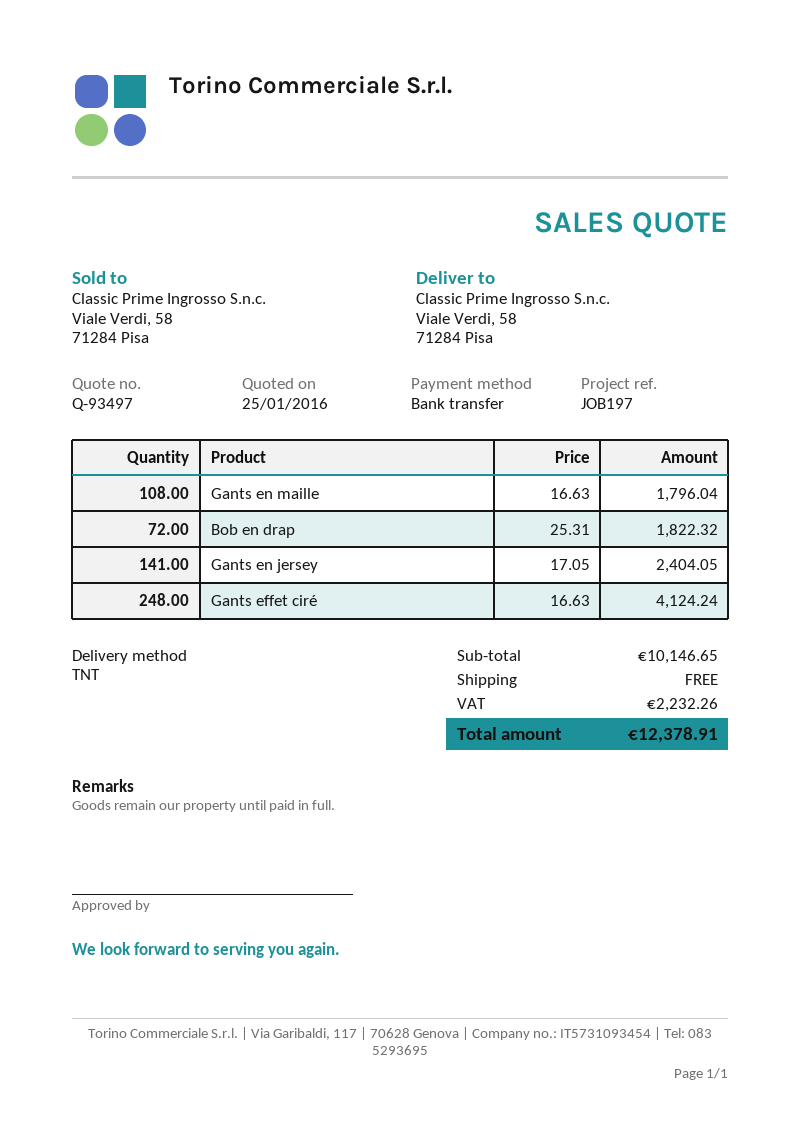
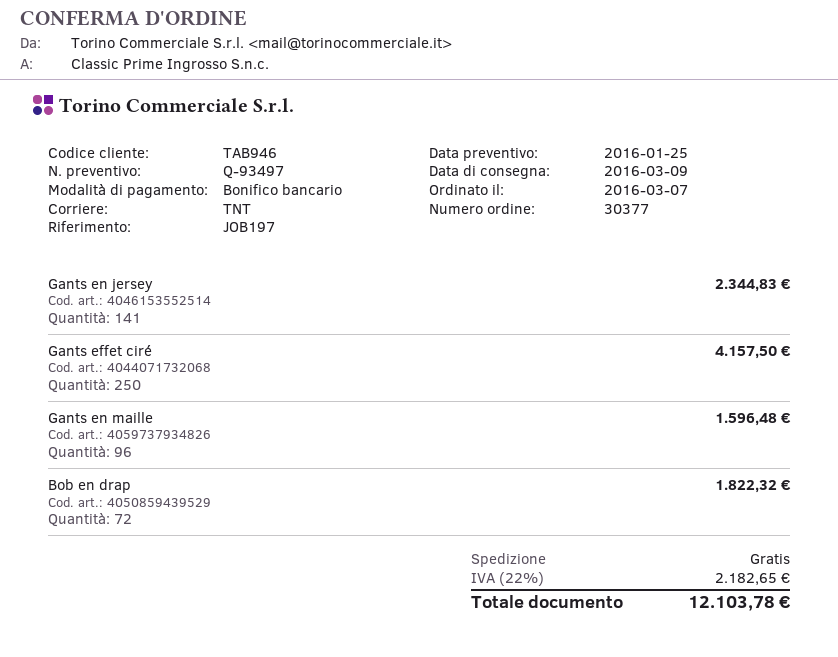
Gants en maille: 108 for 1796.04 -> 96 for 1596.48
Gants en jersey: 141 for 2404.05 -> 141 for 2344.83
Gants effet ciré: 248 for 4124.24 -> 250 for 4157.50
tax: 2232.26 -> 2182.65
total: 12378.91 -> 12103.78

